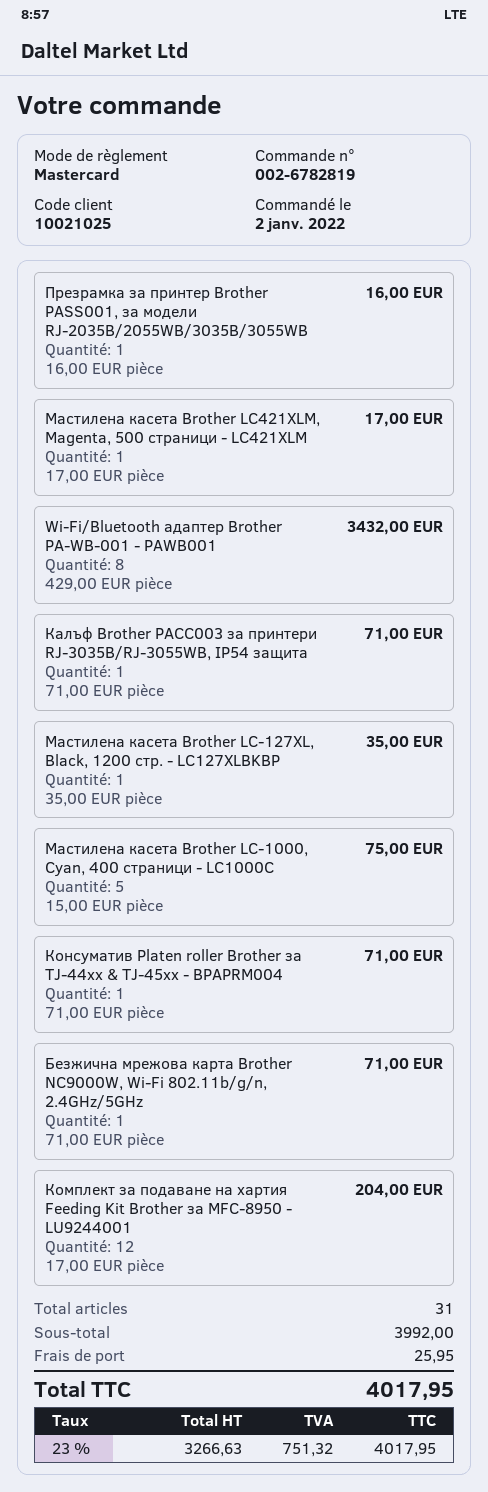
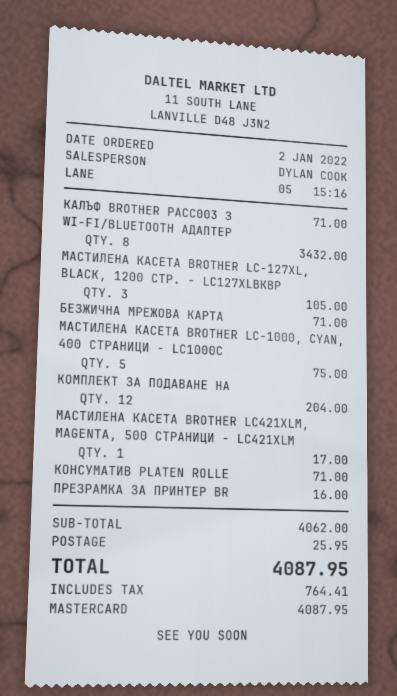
Мастилена касета Brother LC-127XL, Black, 1200 стр. - LC127XLBKBP: 1 for 35.00 -> 3 for 105.00
subtotal: 3992.00 -> 4062.00
tax: 751.32 -> 764.41
total: 4017.95 -> 4087.95

